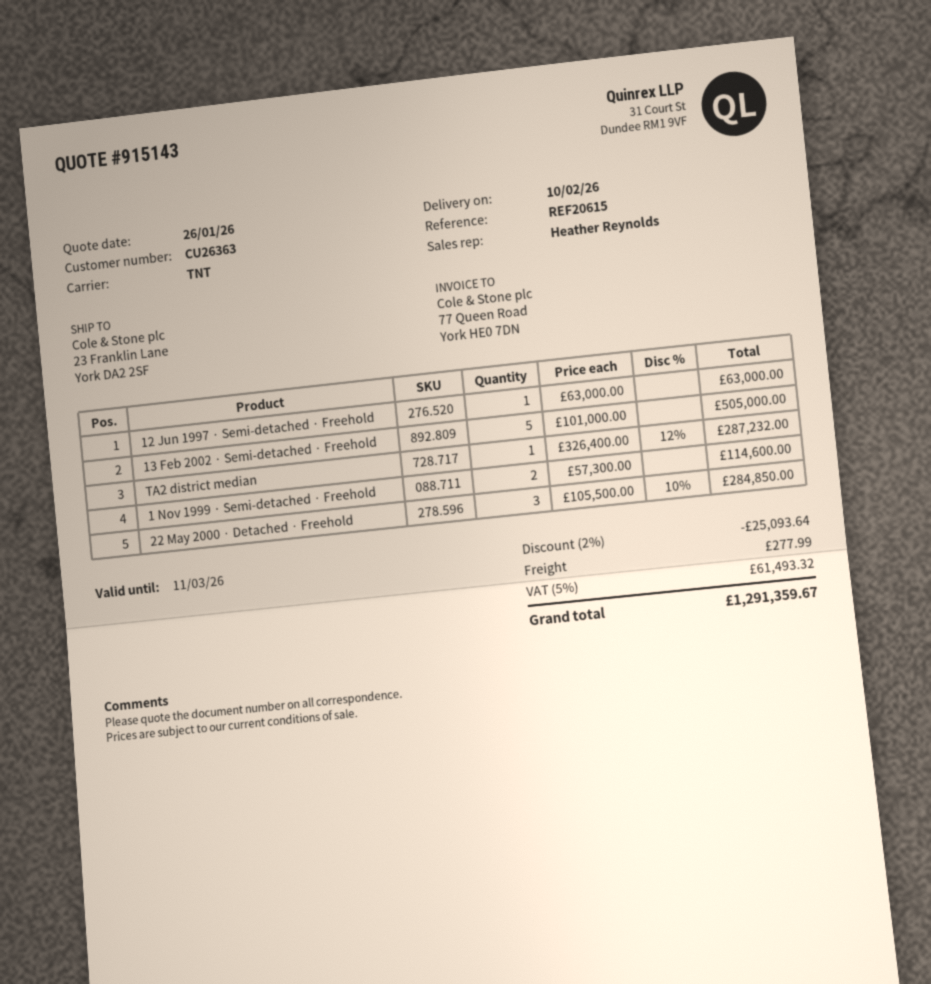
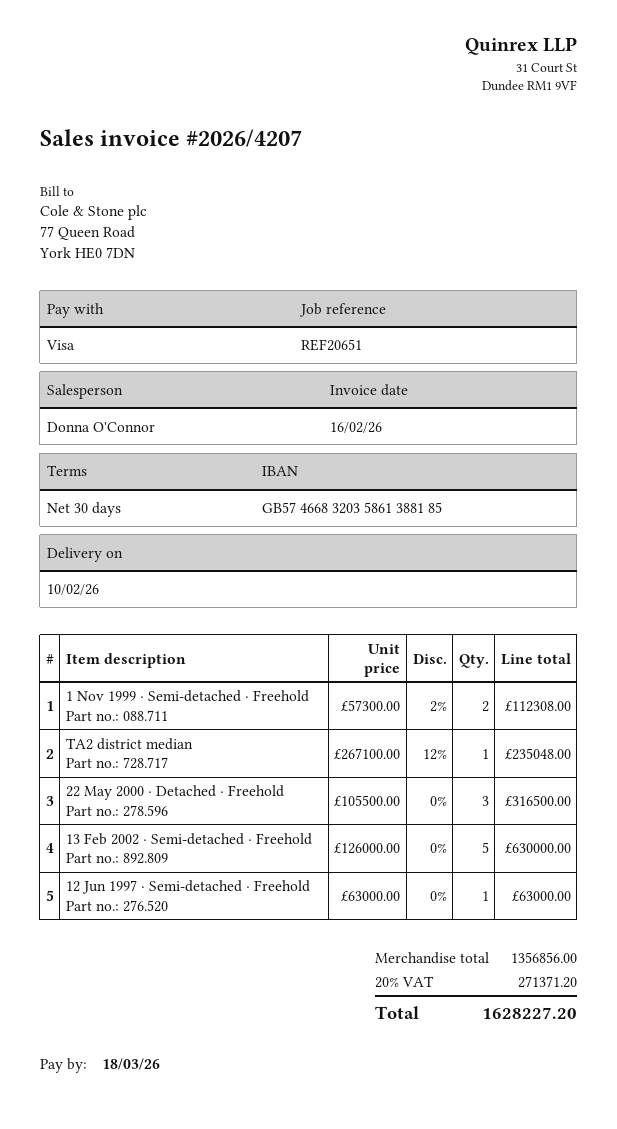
reference: REF20615 -> REF20651
sales rep: Heather Reynolds -> Donna O'Connor
13 Feb 2002 · Semi-detached · Freehold: 5 x 101000.00 = 505000.00 -> 5 x 126000.00 = 630000.00
TA2 district median: 1 x 326400.00 - 12% = 287232.00 -> 1 x 267100.00 - 12% = 235048.00
1 Nov 1999 · Semi-detached · Freehold: 2 x 57300.00 = 114600.00 -> 2 x 57300.00 - 2% = 112308.00
22 May 2000 · Detached · Freehold: 3 x 105500.00 - 10% = 284850.00 -> 3 x 105500.00 = 316500.00
discount: 2% = 25093.64 -> none
shipping: 277.99 -> none
tax: 5% = 61493.32 -> 20% = 271371.20
total: 1291359.67 -> 1628227.20

